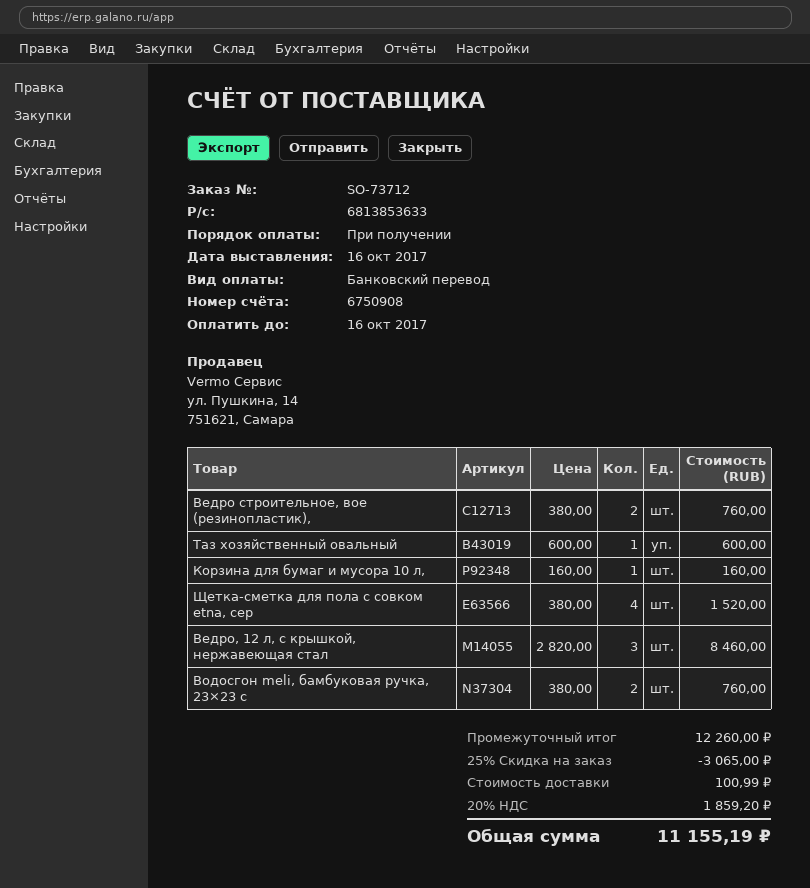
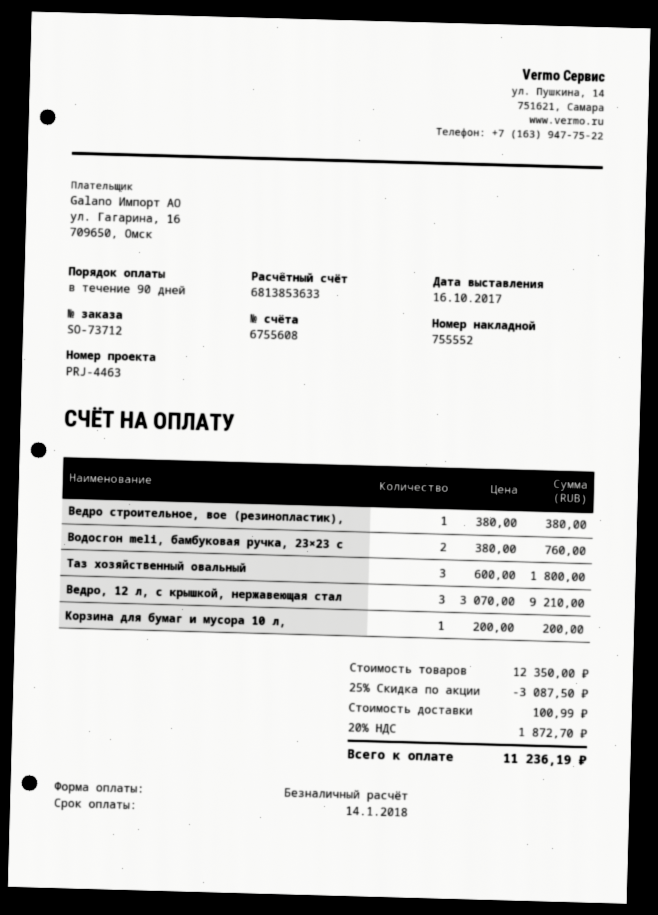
invoice number: 6750908 -> 6755608
payment terms: on receipt -> 90 days
due date: 2017-10-16 -> 2018-01-14
Ведро строительное, вое (резинопластик),: 2 x 380.00 = 760.00 -> 1 x 380.00 = 380.00
Таз хозяйственный овальный: 1 x 600.00 = 600.00 -> 3 x 600.00 = 1800.00
Корзина для бумаг и мусора 10 л,: 1 x 160.00 = 160.00 -> 1 x 200.00 = 200.00
Щетка-сметка для пола с совком etna, сер: 4 x 380.00 = 1520.00 -> none
Ведро, 12 л, с крышкой, нержавеющая стал: 3 x 2820.00 = 8460.00 -> 3 x 3070.00 = 9210.00
subtotal: 12260.00 -> 12350.00
discount: 25% = 3065.00 -> 25% = 3087.50
tax: 20% = 1859.20 -> 20% = 1872.70
total: 11155.19 -> 11236.19

